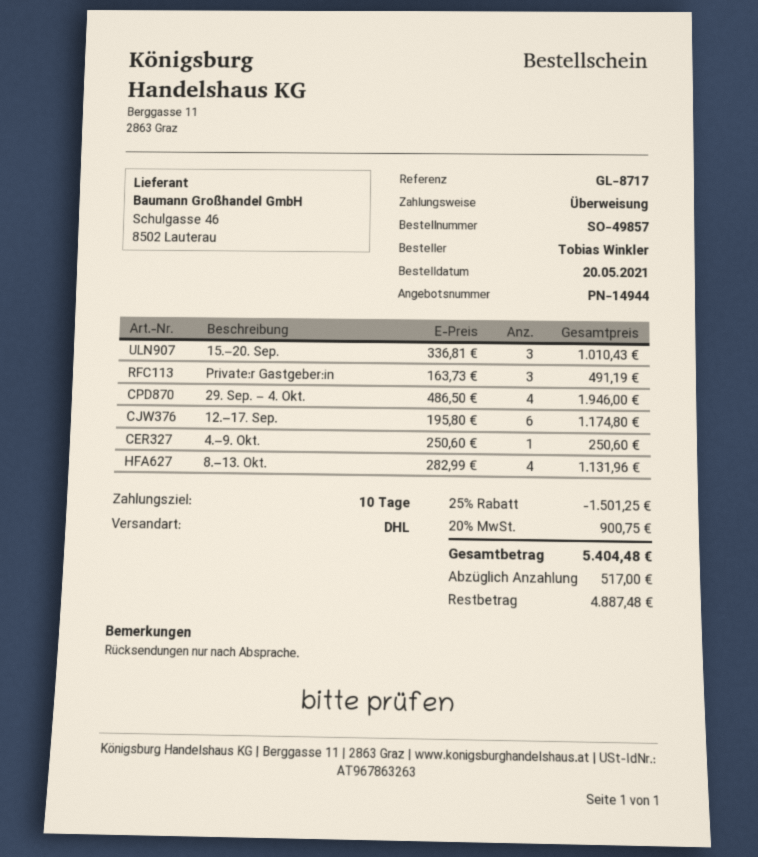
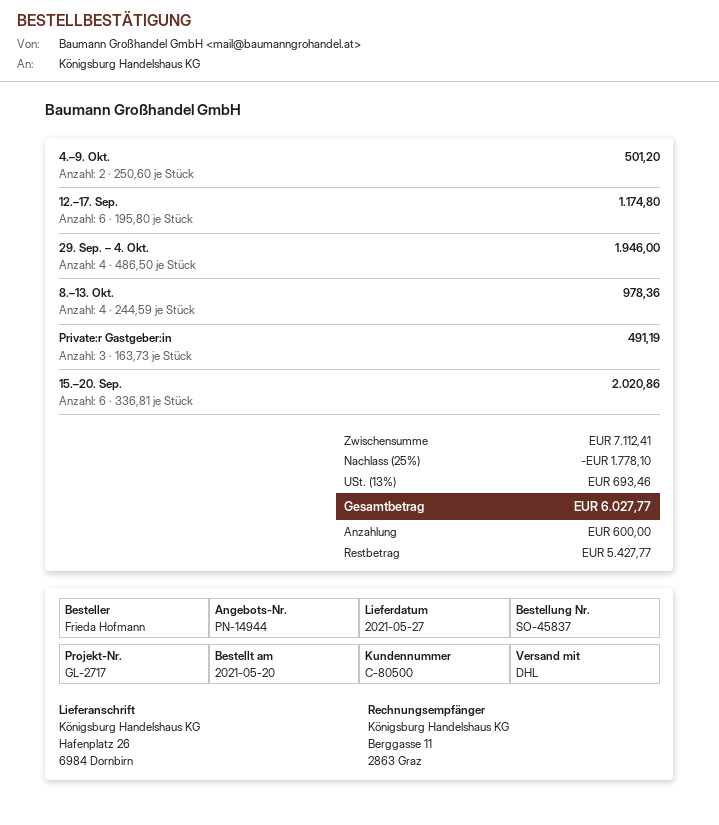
order number: SO-49857 -> SO-45837
reference: GL-8717 -> GL-2717
ordered by: Tobias Winkler -> Frieda Hofmann
15.–20. Sep.: 3 x 336.81 = 1010.43 -> 6 x 336.81 = 2020.86
4.–9. Okt.: 1 x 250.60 = 250.60 -> 2 x 250.60 = 501.20
8.–13. Okt.: 4 x 282.99 = 1131.96 -> 4 x 244.59 = 978.36
discount: 25% = 1501.25 -> 25% = 1778.10
tax: 20% = 900.75 -> 13% = 693.46
total: 5404.48 -> 6027.77
deposit: 517.00 -> 600.00
balance: 4887.48 -> 5427.77

